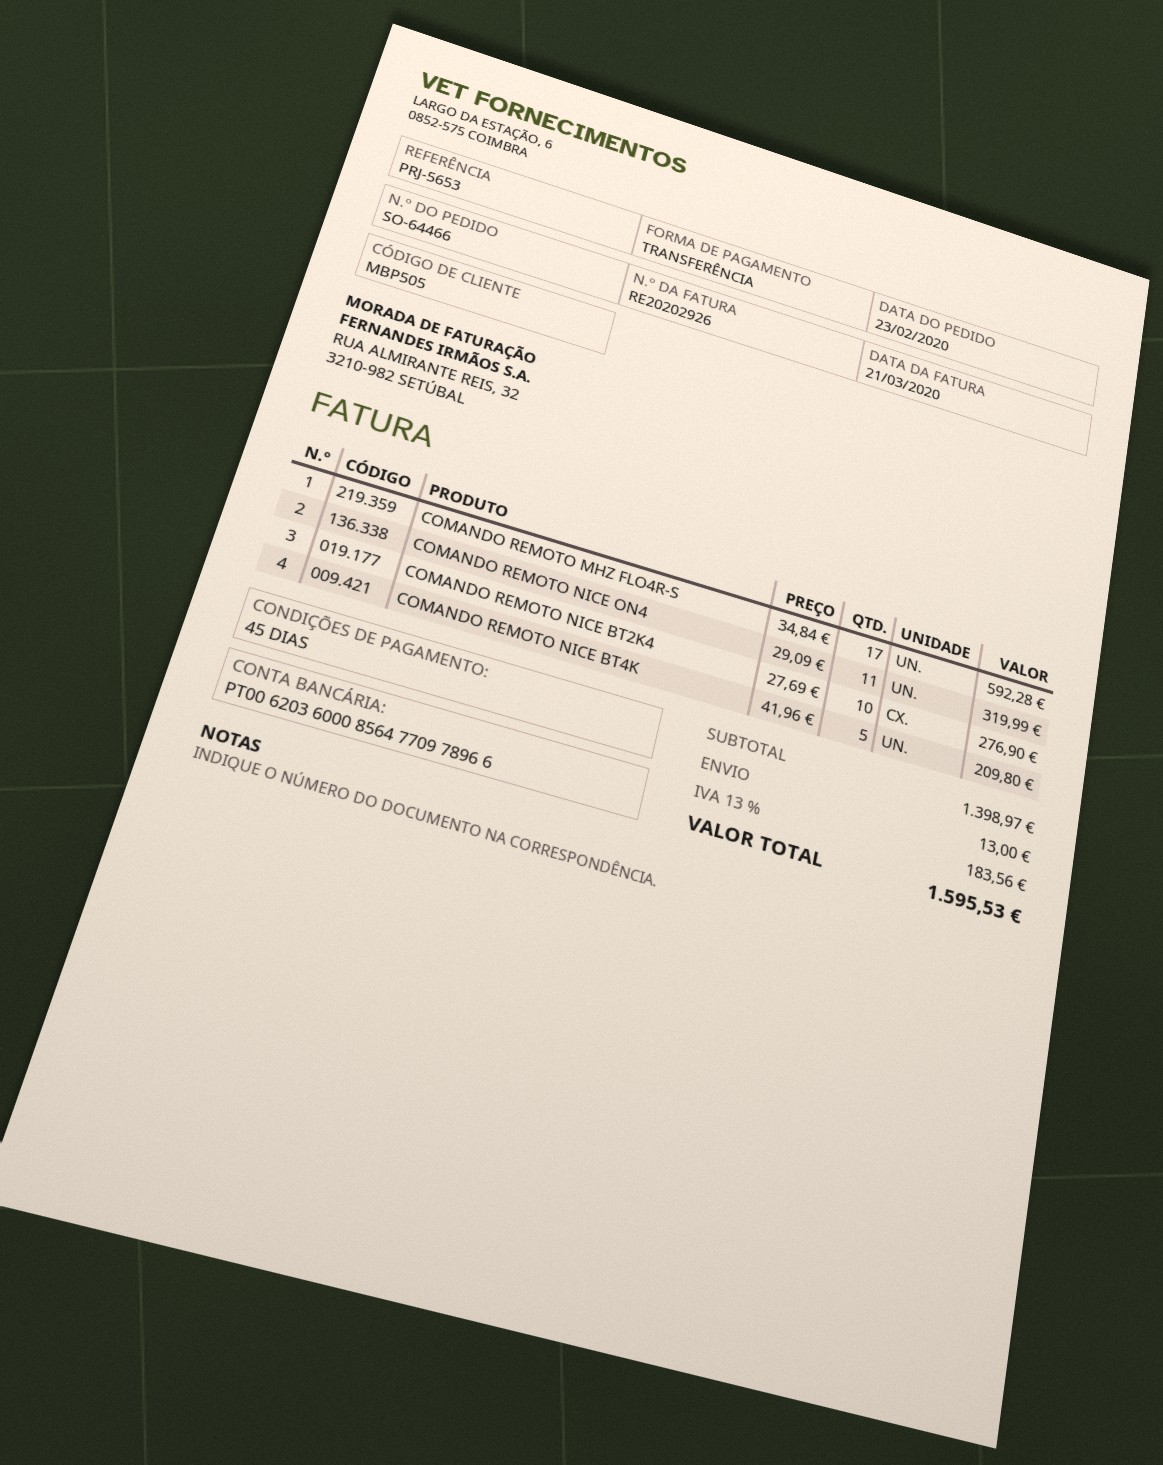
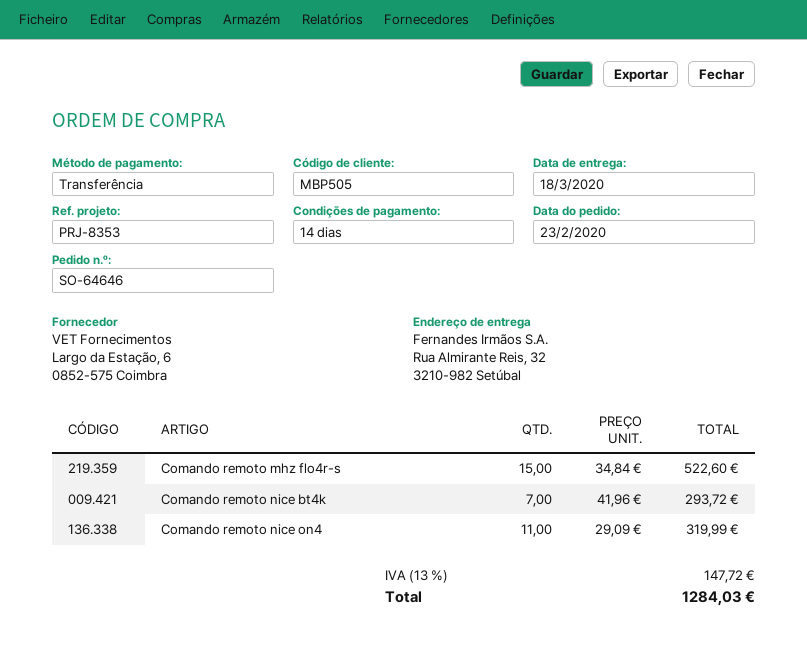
order number: SO-64466 -> SO-64646
payment terms: 45 days -> 14 days
reference: PRJ-5653 -> PRJ-8353
COMANDO REMOTO MHZ FLO4R-S: 17 x 34.84 = 592.28 -> 15 x 34.84 = 522.60
COMANDO REMOTO NICE BT2K4: 10 x 27.69 = 276.90 -> none
COMANDO REMOTO NICE BT4K: 5 x 41.96 = 209.80 -> 7 x 41.96 = 293.72
shipping: 13.00 -> none
tax: 13% = 183.56 -> 13% = 147.72
total: 1595.53 -> 1284.03

